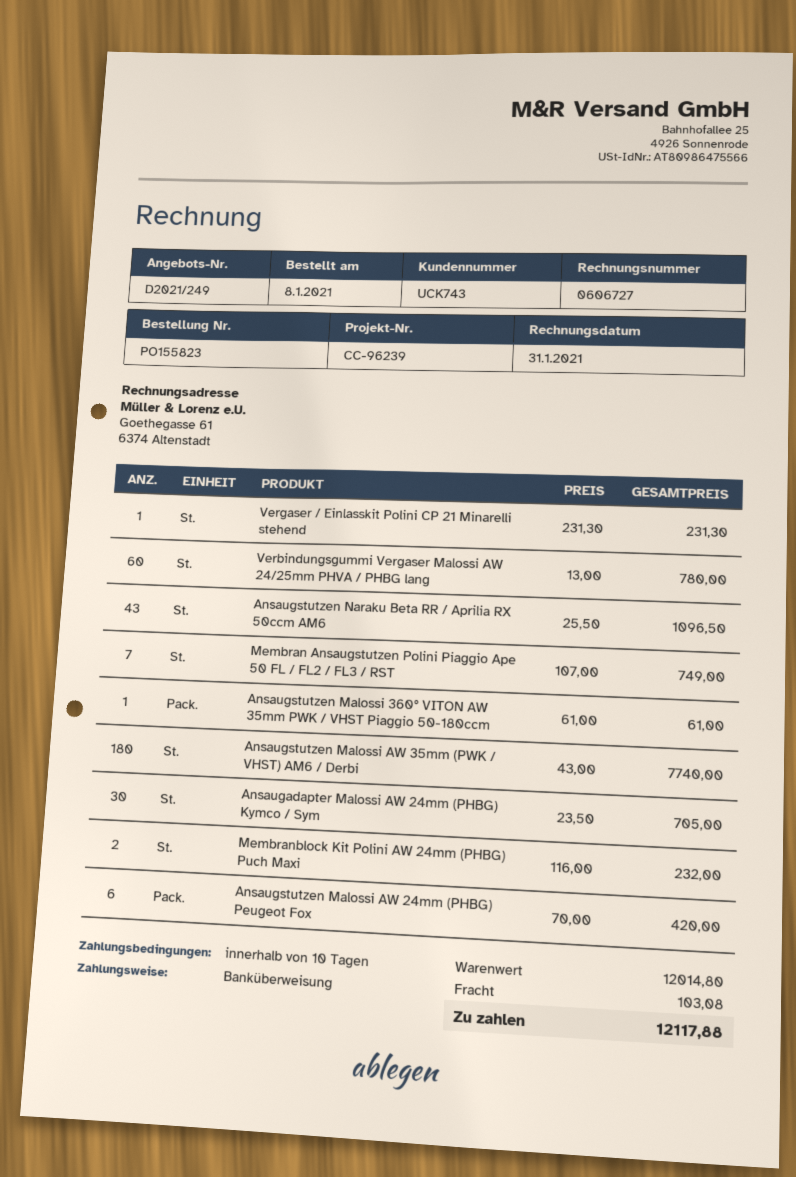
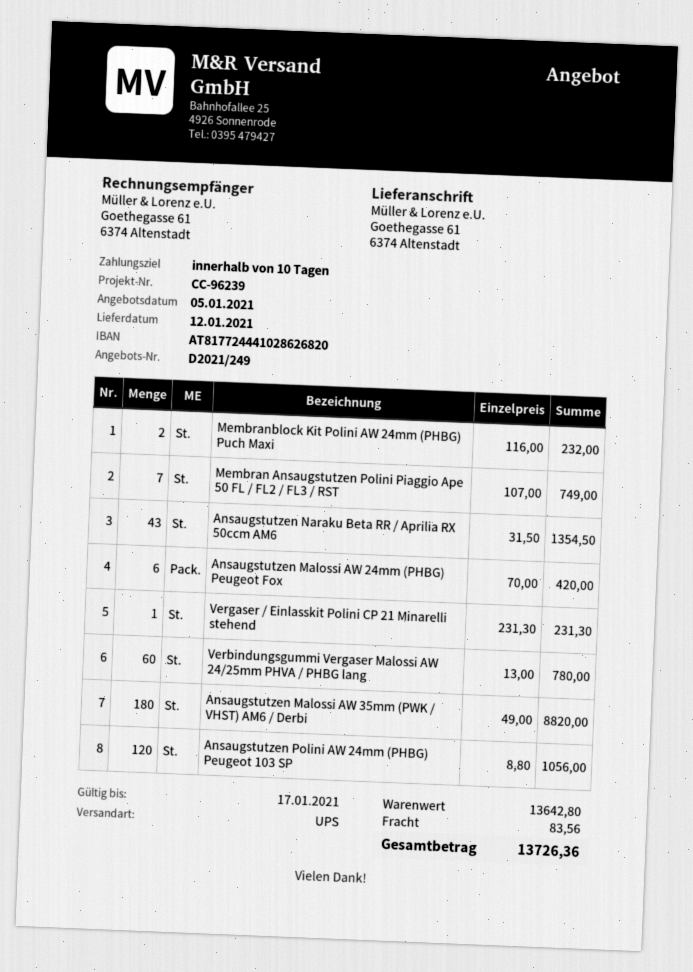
Ansaugstutzen Naraku Beta RR / Aprilia RX 50ccm AM6: 43 x 25.50 = 1096.50 -> 43 x 31.50 = 1354.50
Ansaugstutzen Malossi 360° VITON AW 35mm PWK / VHST Piaggio 50-180ccm: 1 x 61.00 = 61.00 -> none
Ansaugstutzen Malossi AW 35mm (PWK / VHST) AM6 / Derbi: 180 x 43.00 = 7740.00 -> 180 x 49.00 = 8820.00
Ansaugadapter Malossi AW 24mm (PHBG) Kymco / Sym: 30 x 23.50 = 705.00 -> none
Ansaugstutzen Polini AW 24mm (PHBG) Peugeot 103 SP: none -> 120 x 8.80 = 1056.00
subtotal: 12014.80 -> 13642.80
shipping: 103.08 -> 83.56
total: 12117.88 -> 13726.36

